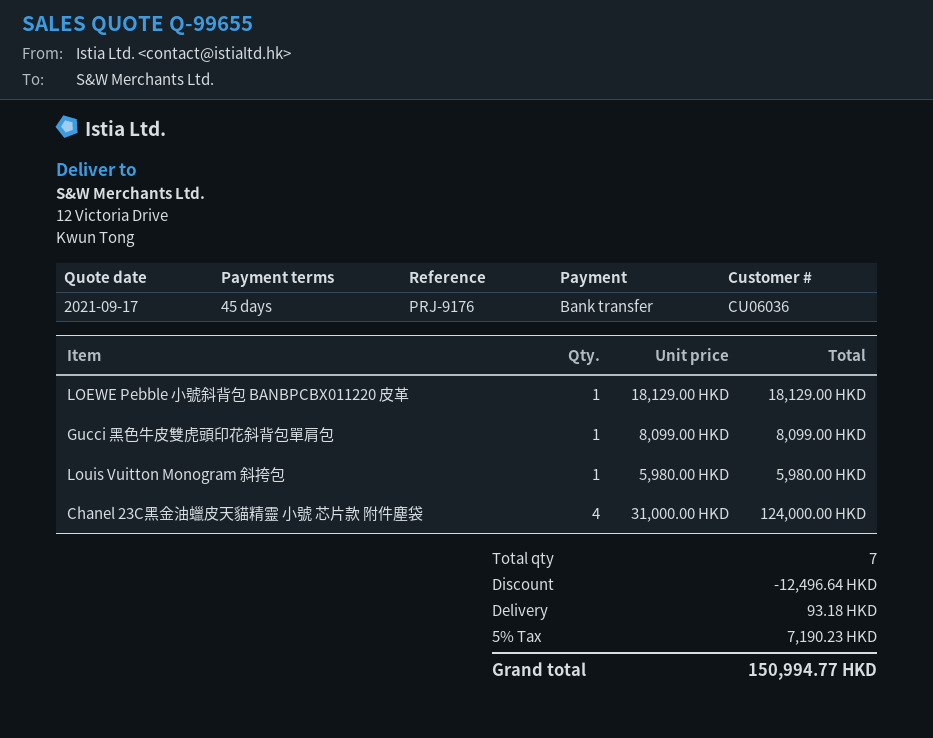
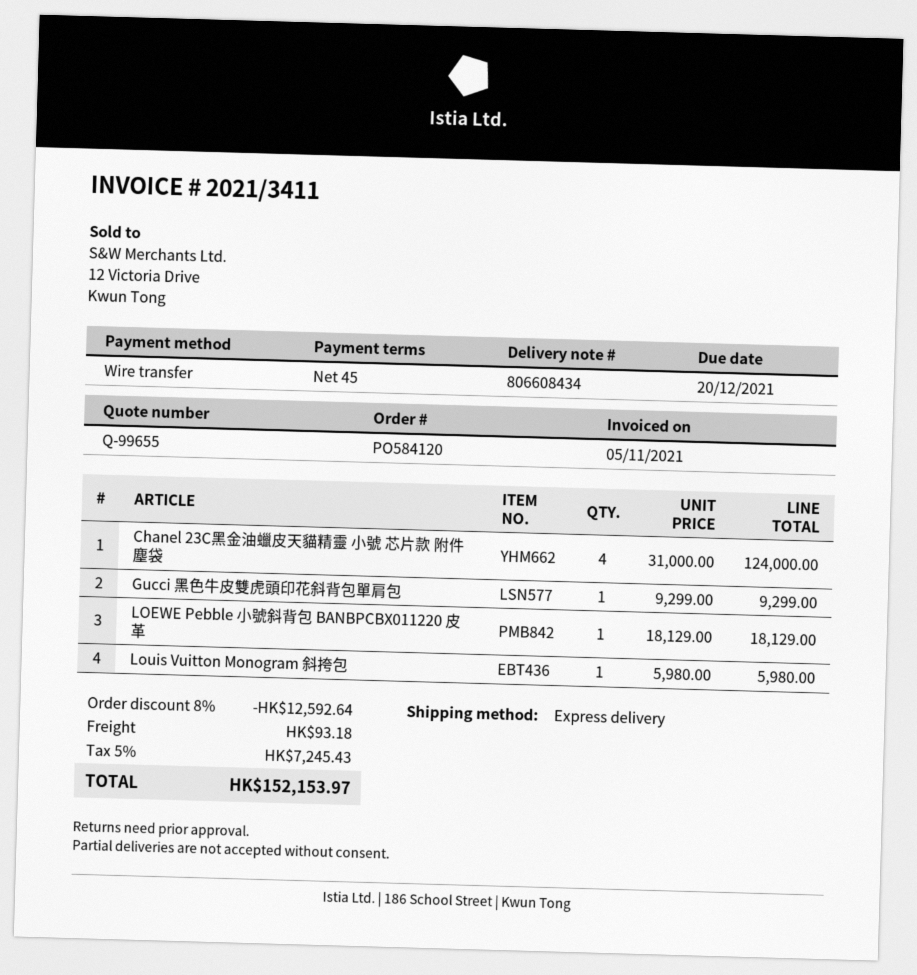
Gucci 黑色牛皮雙虎頭印花斜背包單肩包: 1 x 8099.00 = 8099.00 -> 1 x 9299.00 = 9299.00
discount: 12496.64 -> 12592.64
tax: 5% = 7190.23 -> 5% = 7245.43
total: 150994.77 -> 152153.97

